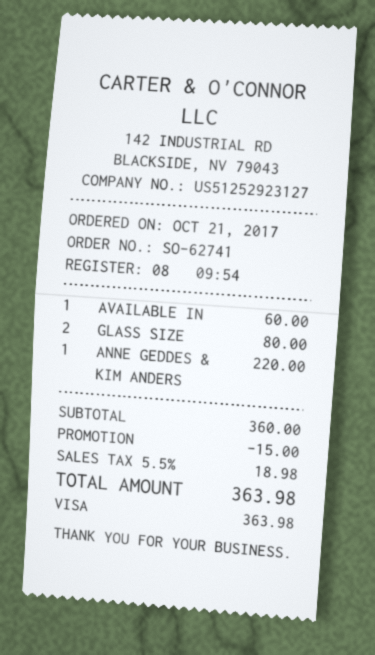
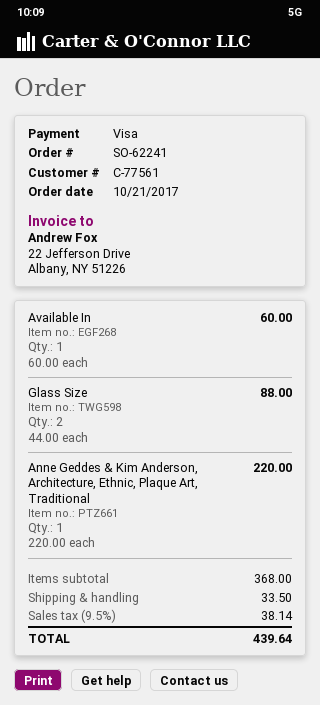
order number: SO-62741 -> SO-62241
GLASS SIZE: 2 for 80.00 -> 2 for 88.00
subtotal: 360.00 -> 368.00
discount: 15.00 -> none
shipping: none -> 33.50
tax: 5.5% = 18.98 -> 9.5% = 38.14
total: 363.98 -> 439.64

